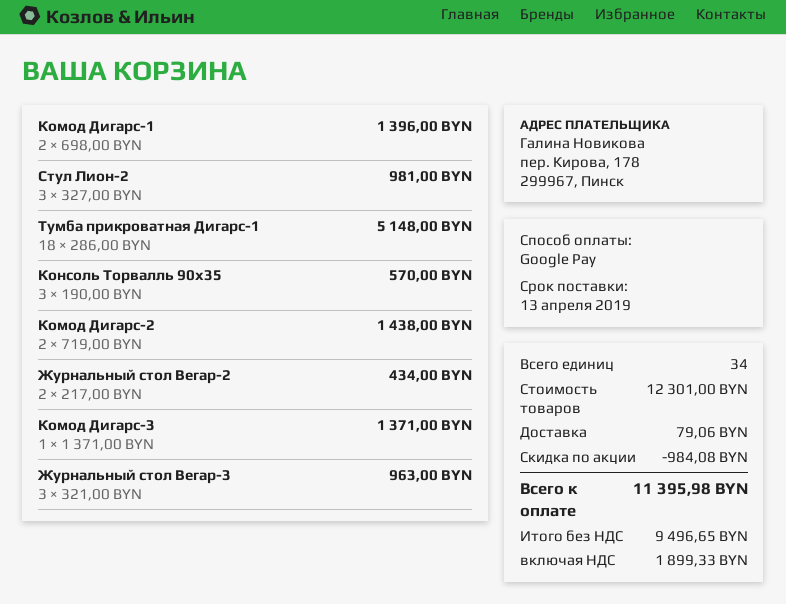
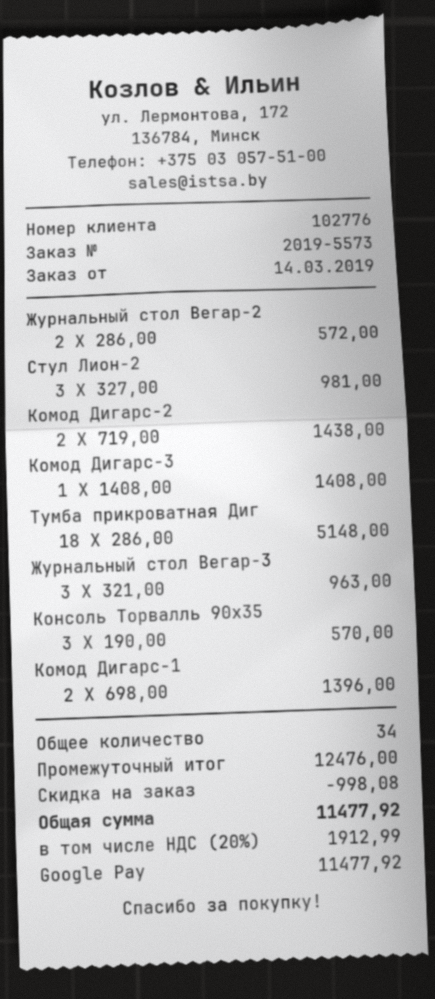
Журнальный стол Вегар-2: 2 x 217.00 = 434.00 -> 2 x 286.00 = 572.00
Комод Дигарс-3: 1 x 1371.00 = 1371.00 -> 1 x 1408.00 = 1408.00
subtotal: 12301.00 -> 12476.00
discount: 984.08 -> 998.08
shipping: 79.06 -> none
tax: 1899.33 -> 1912.99
total: 11395.98 -> 11477.92

